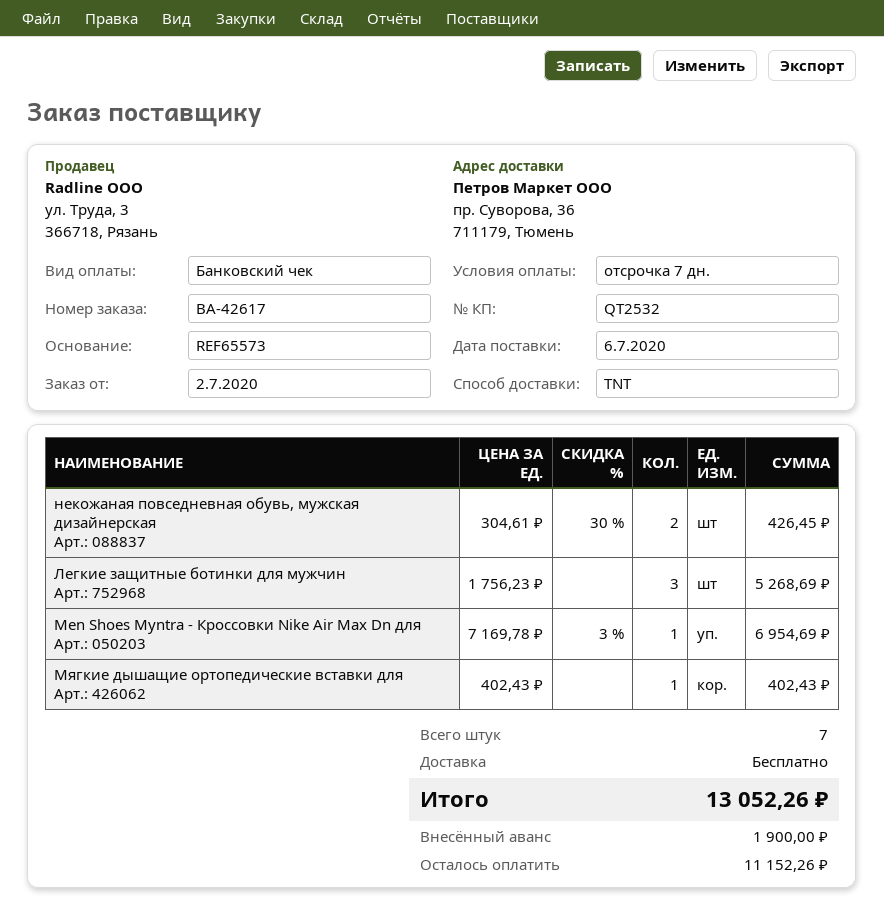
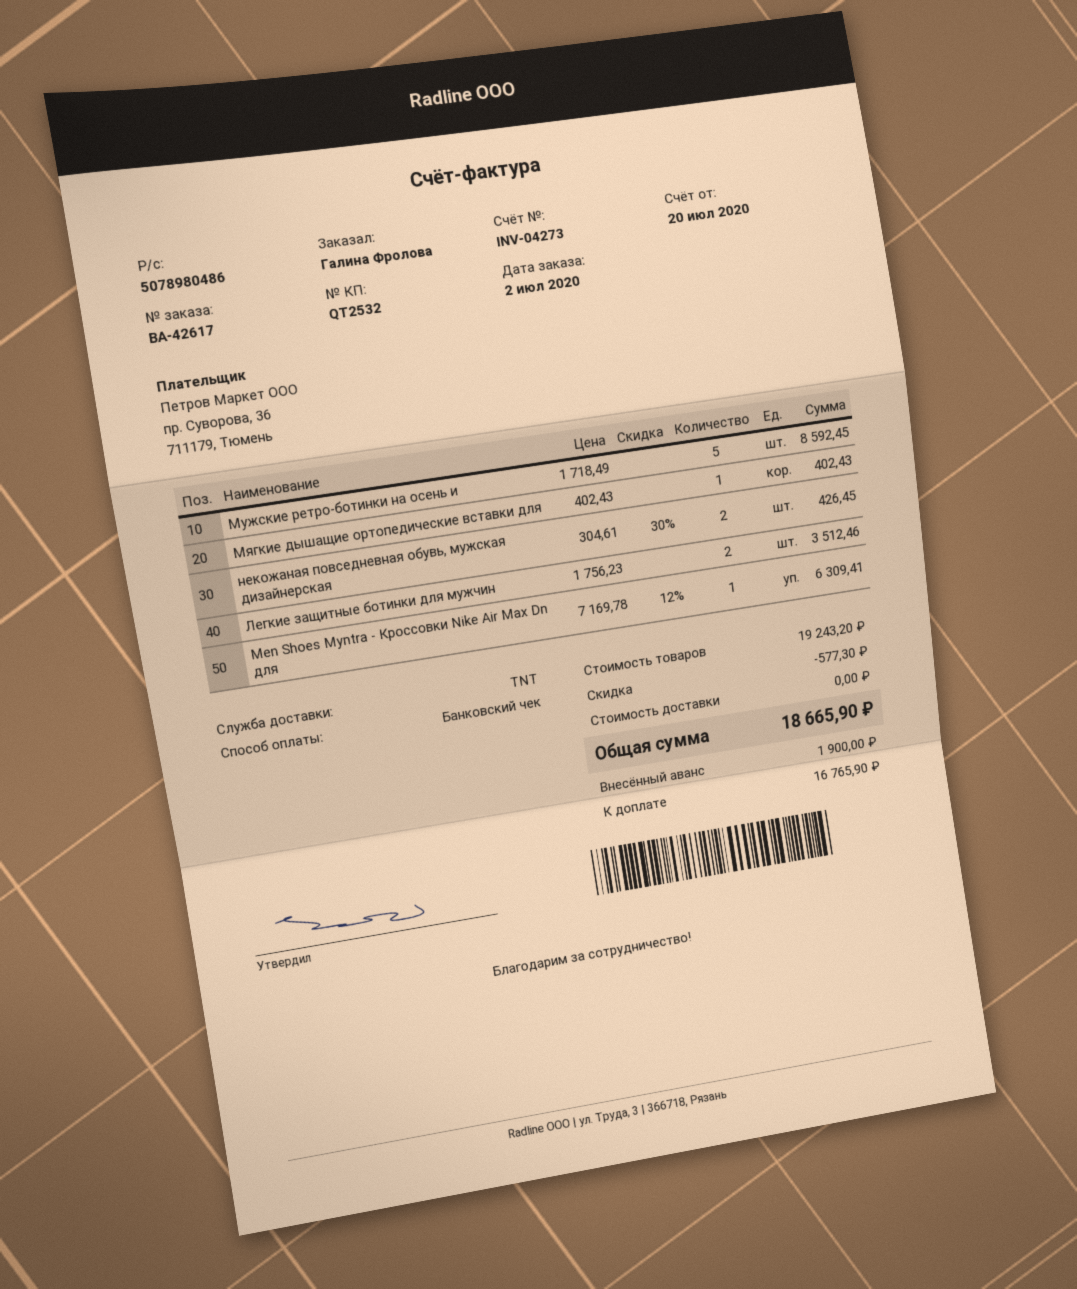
Легкие защитные ботинки для мужчин: 3 x 1756.23 = 5268.69 -> 2 x 1756.23 = 3512.46
Men Shoes Myntra - Кроссовки Nike Air Max Dn для: 1 x 7169.78 - 3% = 6954.69 -> 1 x 7169.78 - 12% = 6309.41
Мужские ретро-ботинки на осень и: none -> 5 x 1718.49 = 8592.45
discount: none -> 577.30
total: 13052.26 -> 18665.90
balance: 11152.26 -> 16765.90

